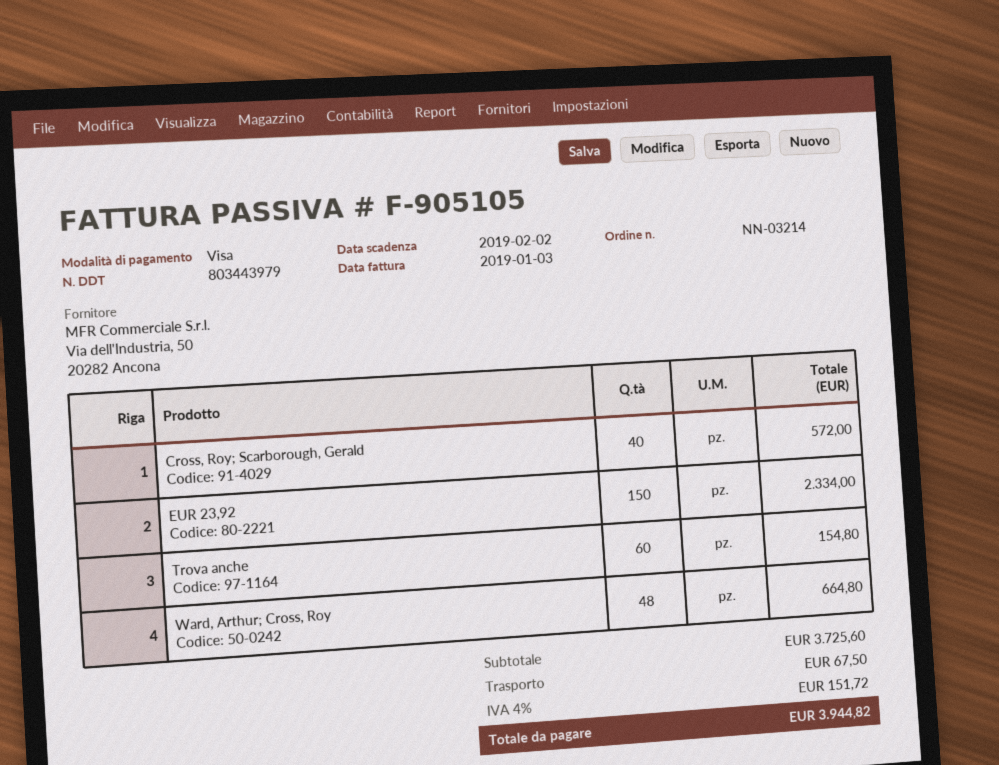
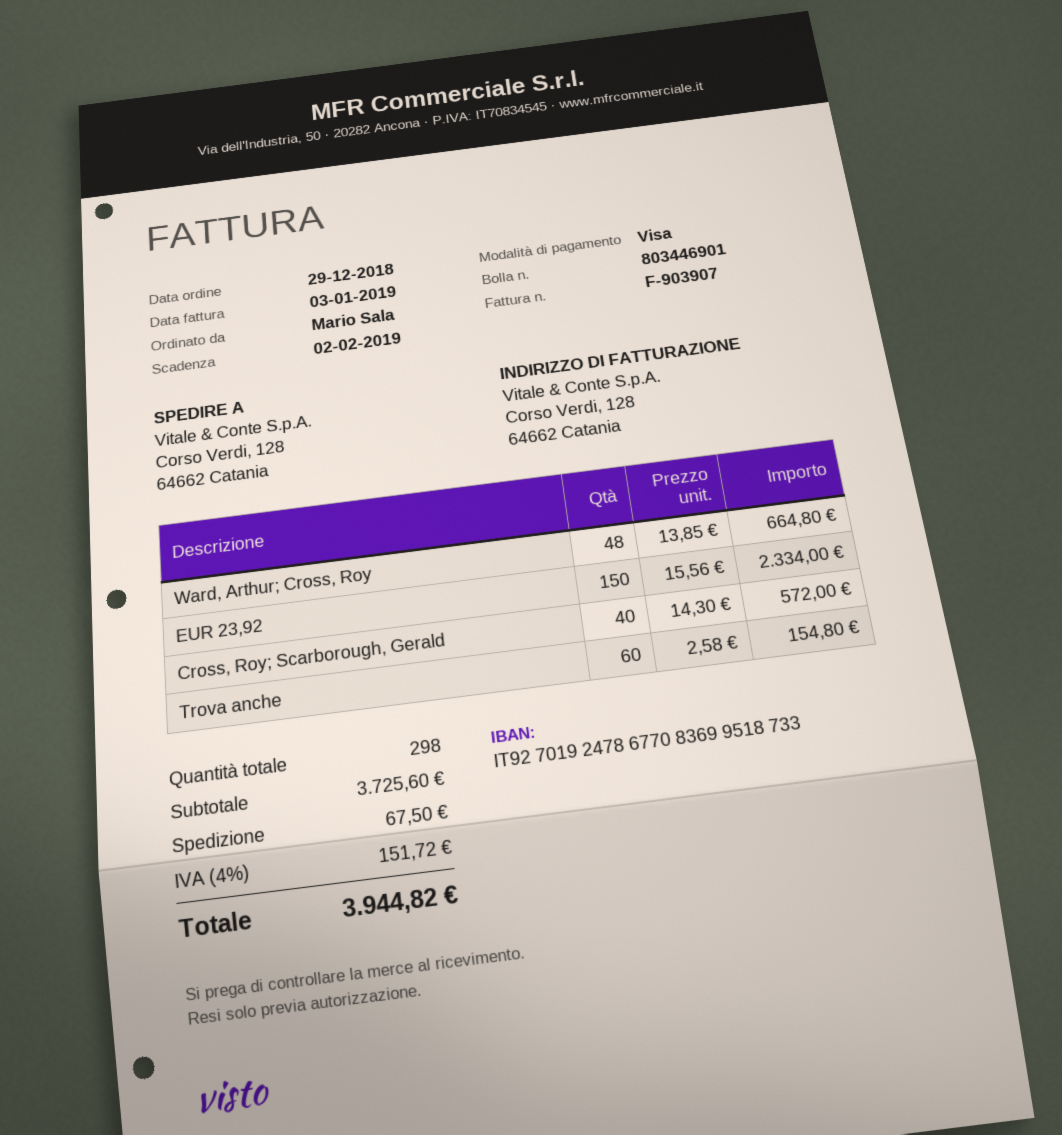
delivery note number: 803443979 -> 803446901
invoice number: F-905105 -> F-903907

